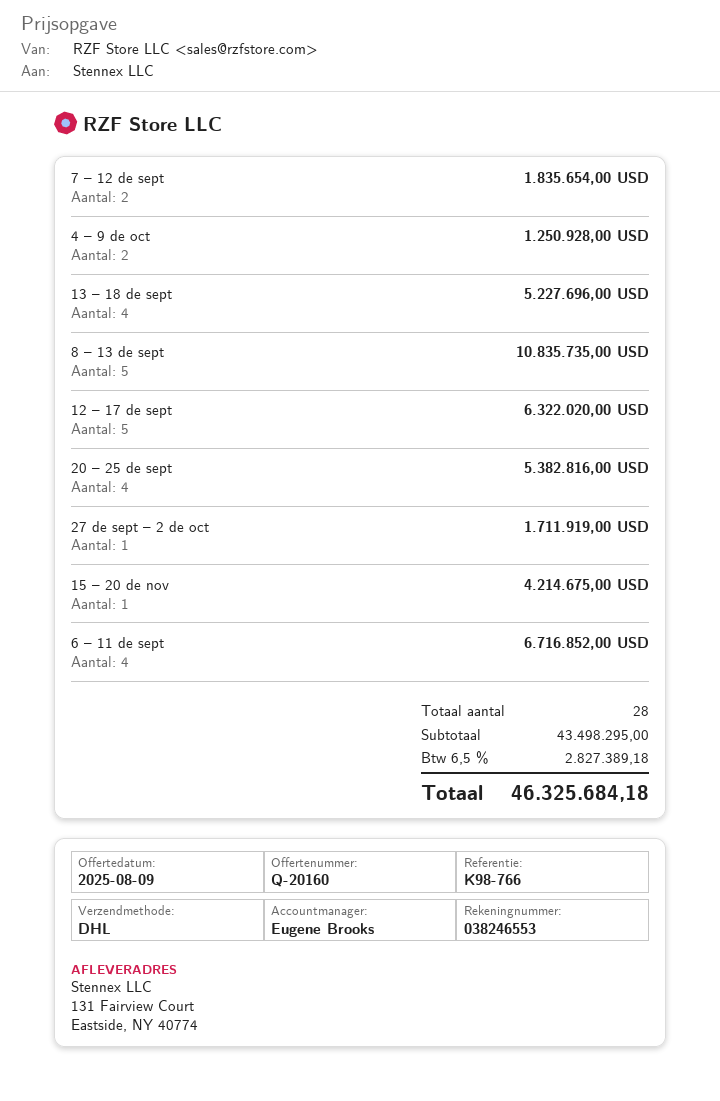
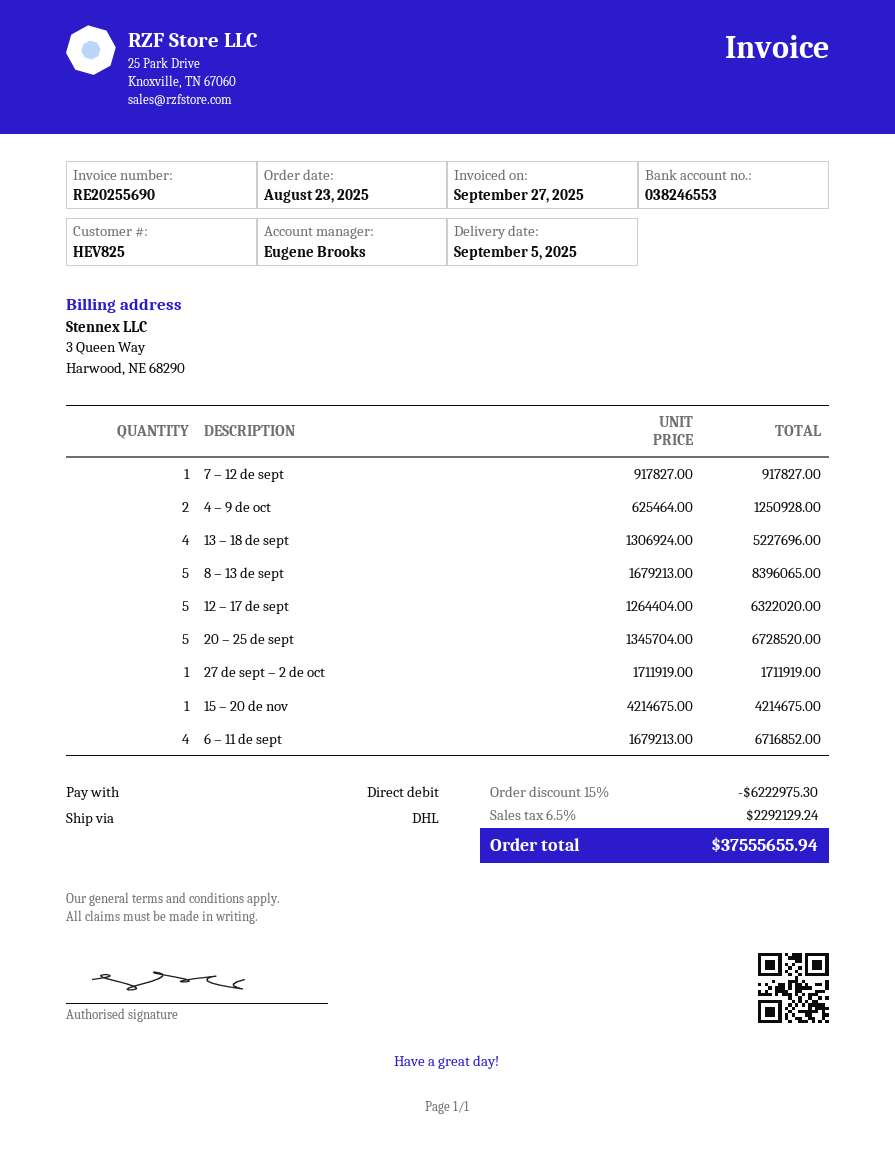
7 – 12 de sept: 2 for 1835654.00 -> 1 for 917827.00
8 – 13 de sept: 5 for 10835735.00 -> 5 for 8396065.00
20 – 25 de sept: 4 for 5382816.00 -> 5 for 6728520.00
discount: none -> 15% = 6222975.30
tax: 6.5% = 2827389.18 -> 6.5% = 2292129.24
total: 46325684.18 -> 37555655.94

